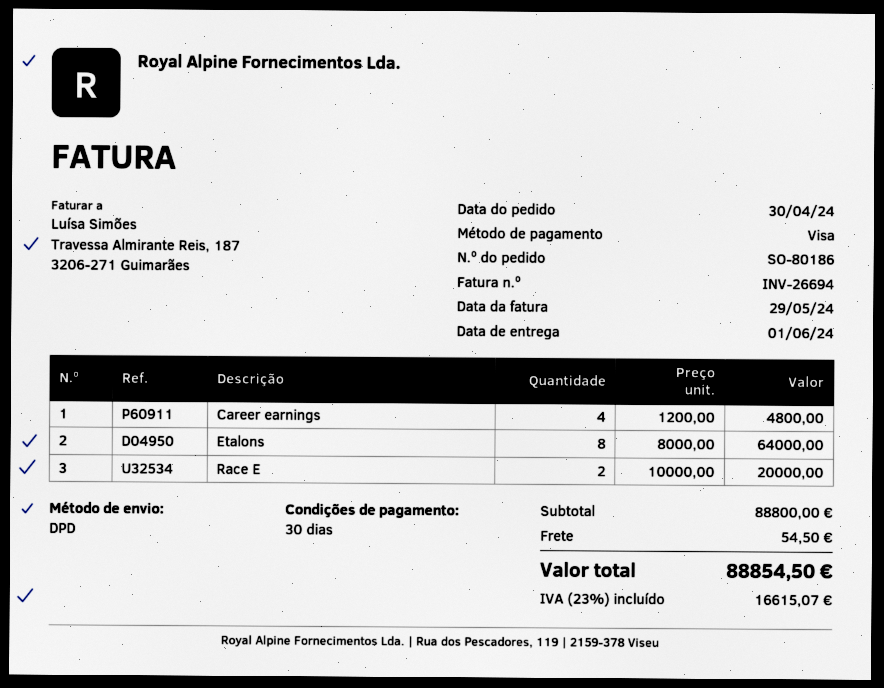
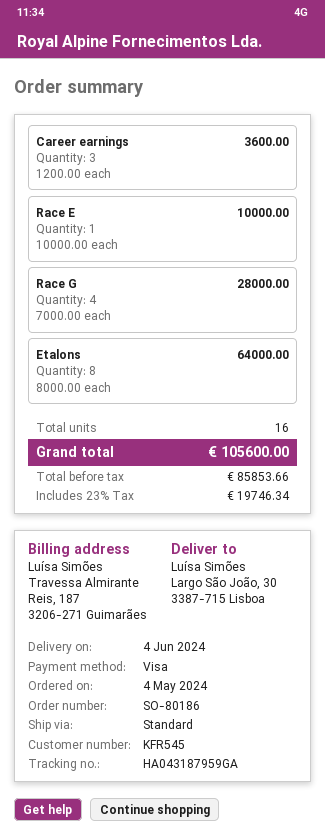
order date: 2024-04-30 -> 2024-05-04
delivery date: 2024-06-01 -> 2024-06-04
shipping method: DPD -> standard
Career earnings: 4 x 1200.00 = 4800.00 -> 3 x 1200.00 = 3600.00
Race E: 2 x 10000.00 = 20000.00 -> 1 x 10000.00 = 10000.00
Race G: none -> 4 x 7000.00 = 28000.00
shipping: 54.50 -> none
tax: 23% = 16615.07 -> 23% = 19746.34
total: 88854.50 -> 105600.00

